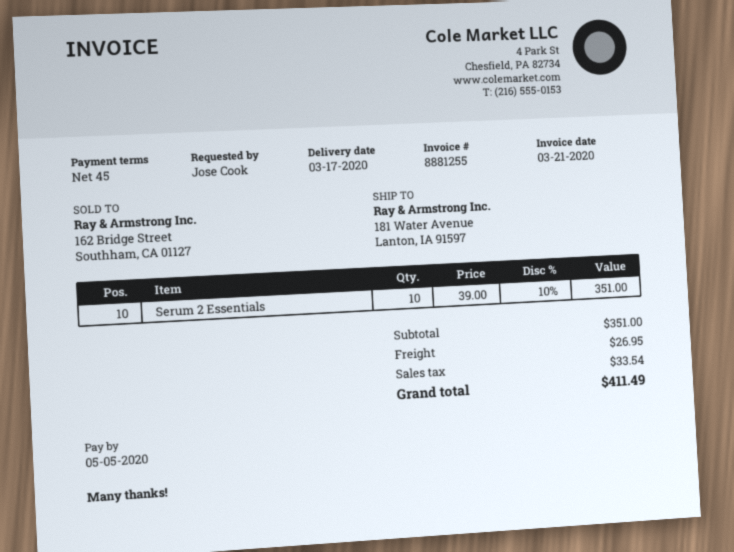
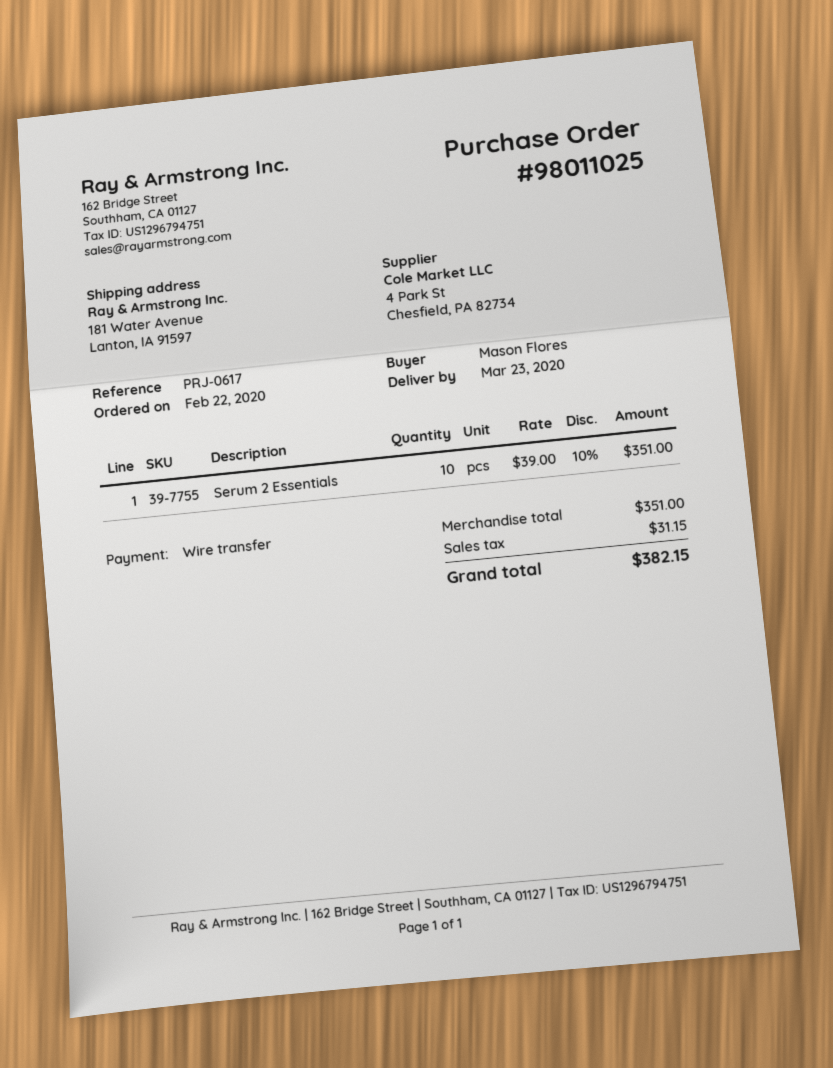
delivery date: 2020-03-17 -> 2020-03-23
ordered by: Jose Cook -> Mason Flores
shipping: 26.95 -> none
tax: 33.54 -> 31.15
total: 411.49 -> 382.15

